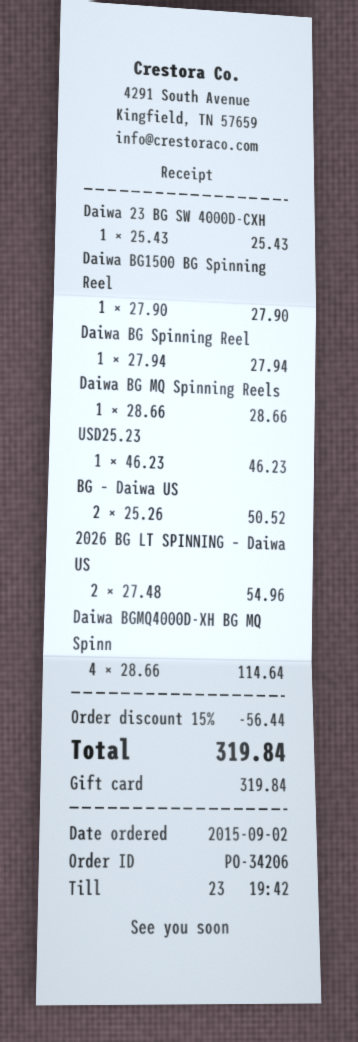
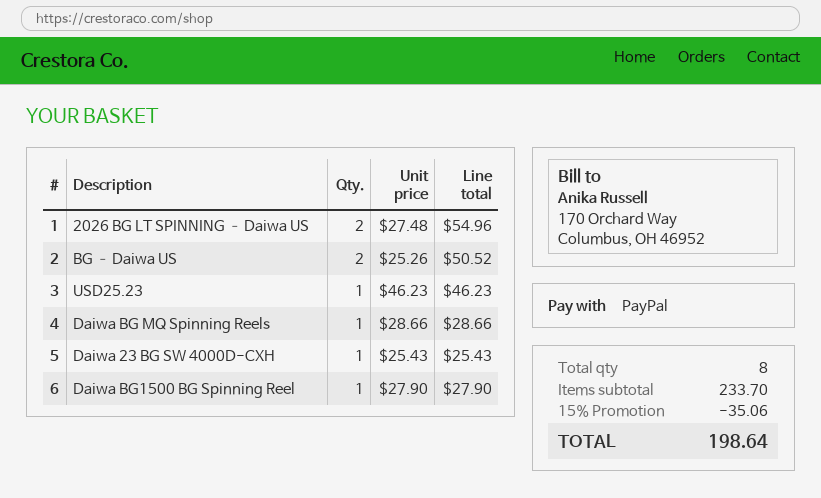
payment method: gift card -> PayPal
Daiwa BG Spinning Reel: 1 x 27.94 = 27.94 -> none
Daiwa BGMQ4000D-XH BG MQ Spinn: 4 x 28.66 = 114.64 -> none
discount: 15% = 56.44 -> 15% = 35.06
total: 319.84 -> 198.64

